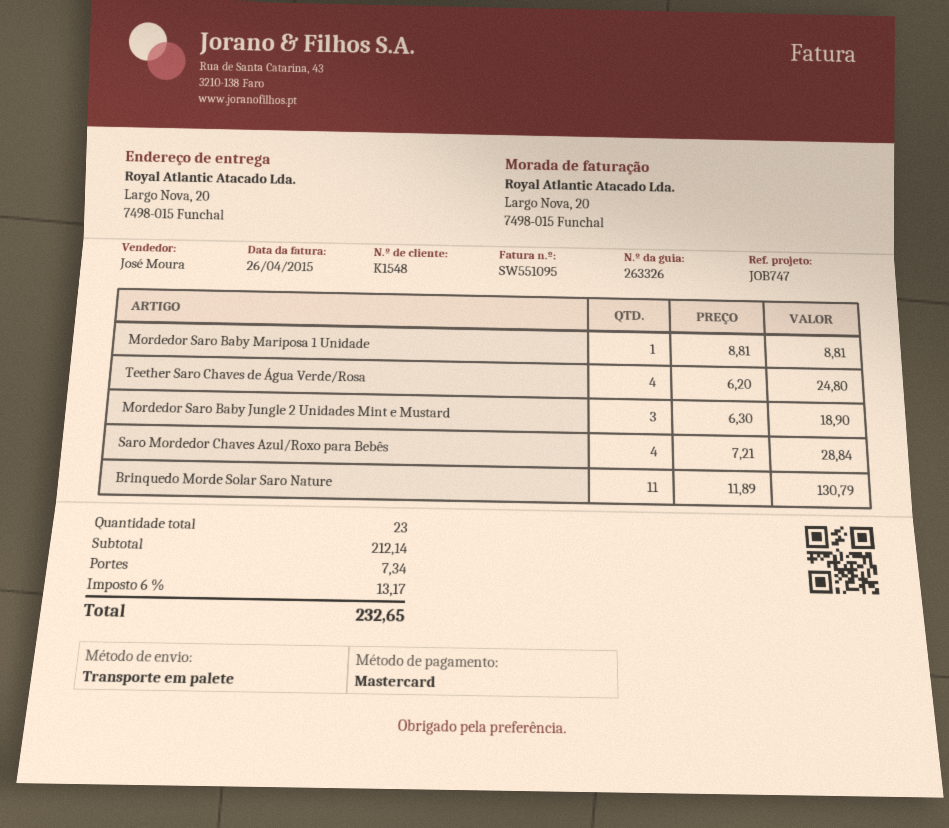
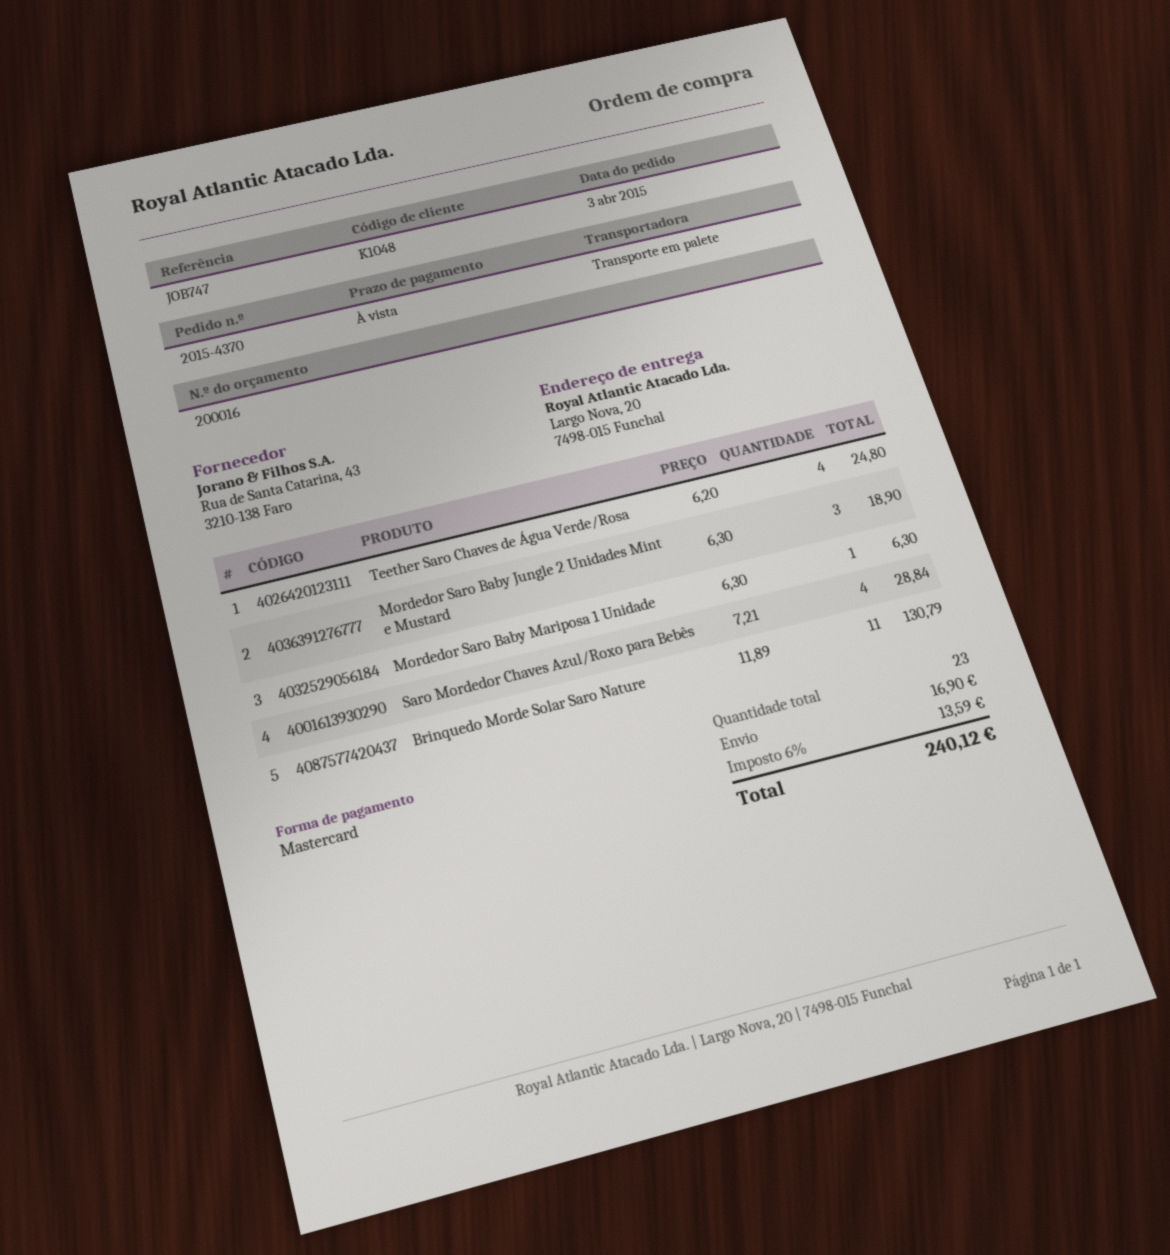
customer number: K1548 -> K1048
Mordedor Saro Baby Mariposa 1 Unidade: 1 x 8.81 = 8.81 -> 1 x 6.30 = 6.30
shipping: 7.34 -> 16.90
tax: 6% = 13.17 -> 6% = 13.59
total: 232.65 -> 240.12

